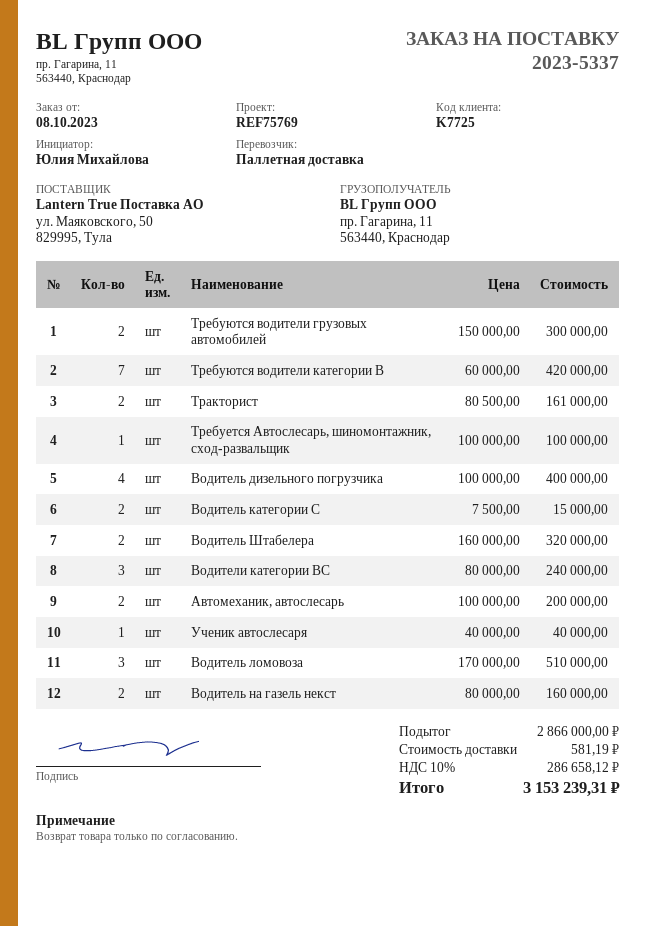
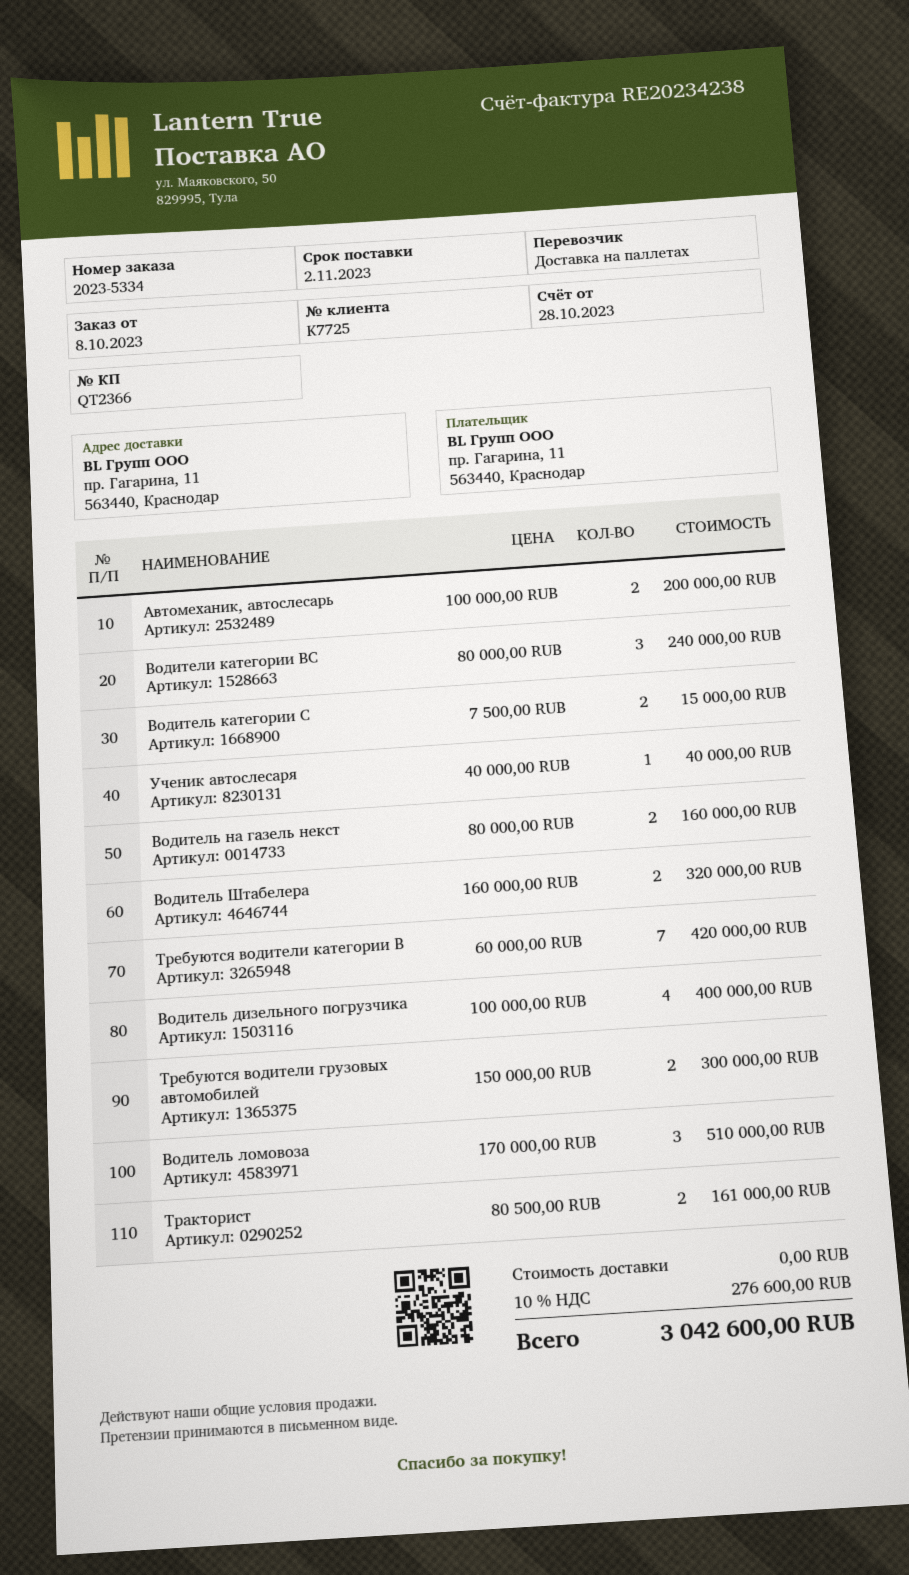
order number: 2023-5337 -> 2023-5334
Требуется Автослесарь, шиномонтажник, сход-развальщик: 1 x 100000.00 = 100000.00 -> none
shipping: 581.19 -> 0.00
tax: 10% = 286658.12 -> 10% = 276600.00
total: 3153239.31 -> 3042600.00

